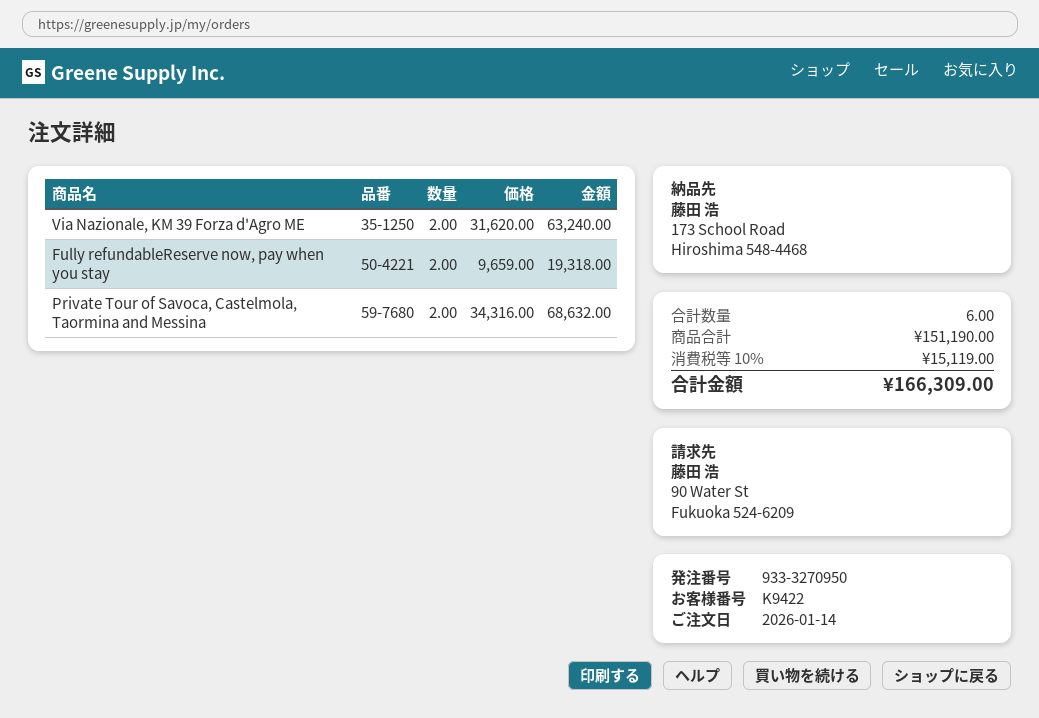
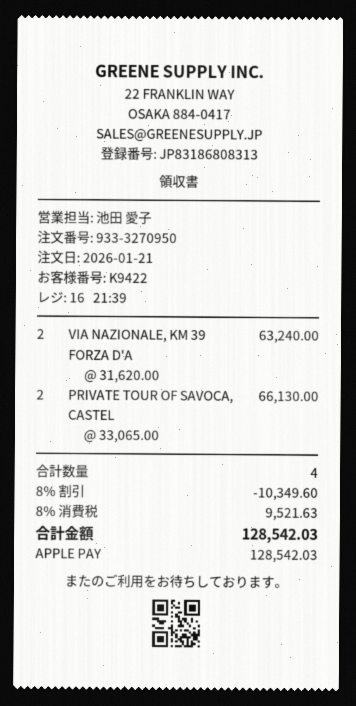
order date: 2026-01-14 -> 2026-01-21
Fully refundableReserve now, pay when you stay: 2 x 9659.00 = 19318.00 -> none
Private Tour of Savoca, Castelmola, Taormina and Messina: 2 x 34316.00 = 68632.00 -> 2 x 33065.00 = 66130.00
total quantity: 6 -> 4
discount: none -> 8% = 10349.60
tax: 10% = 15119.00 -> 8% = 9521.63
total: 166309.00 -> 128542.03

